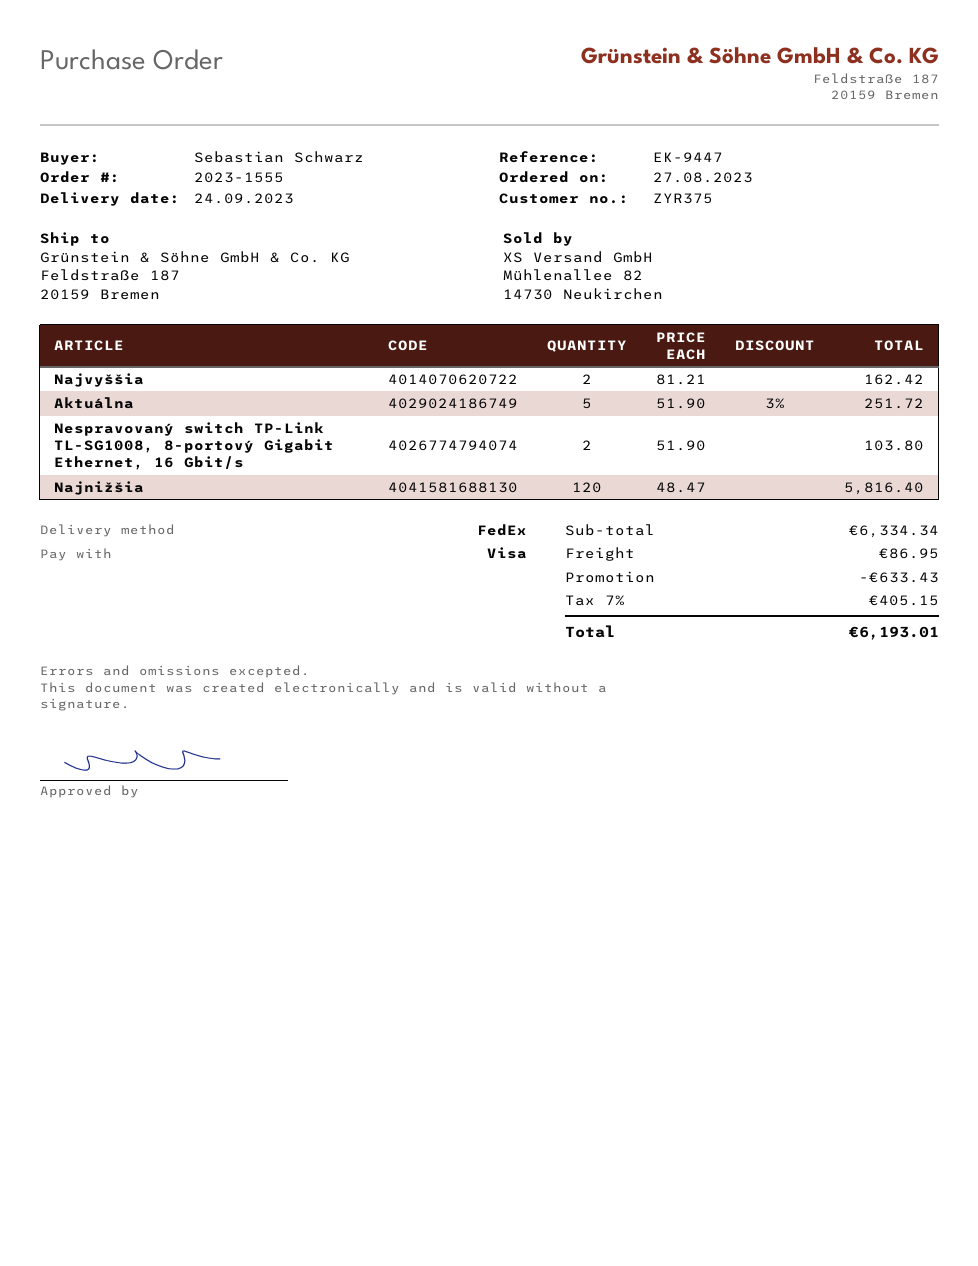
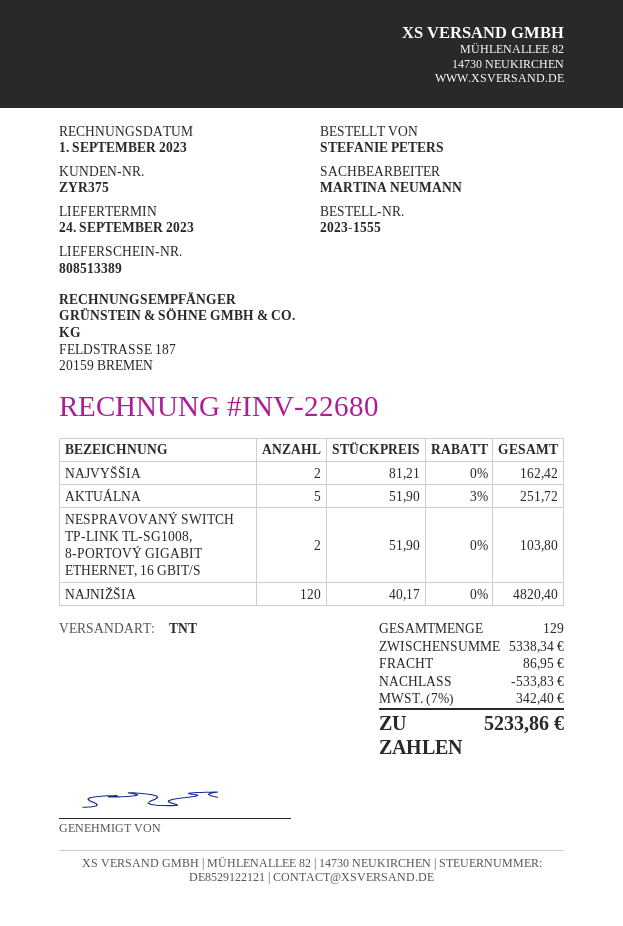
ordered by: Sebastian Schwarz -> STEFANIE PETERS
shipping method: FedEx -> TNT
Najnižšia: 120 x 48.47 = 5816.40 -> 120 x 40.17 = 4820.40
subtotal: 6334.34 -> 5338.34
discount: 633.43 -> 533.83
tax: 7% = 405.15 -> 7% = 342.40
total: 6193.01 -> 5233.86

